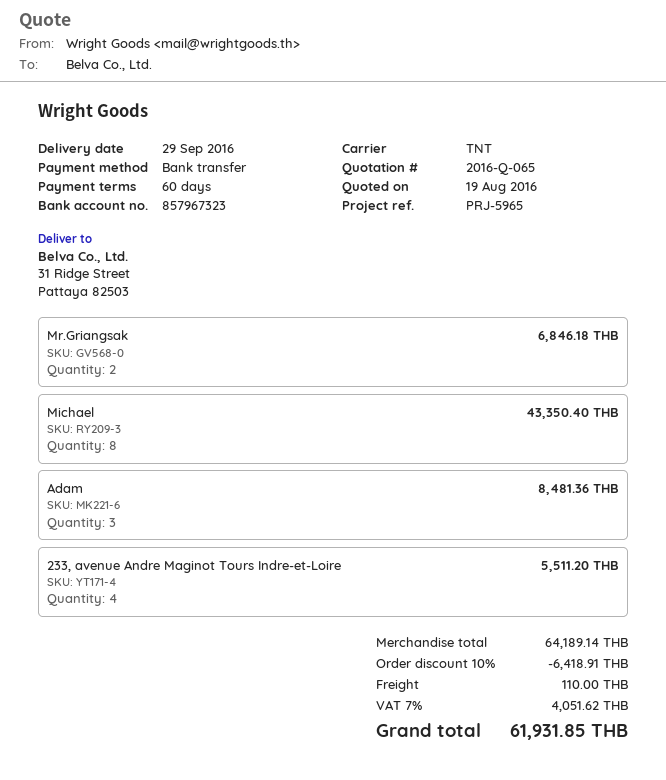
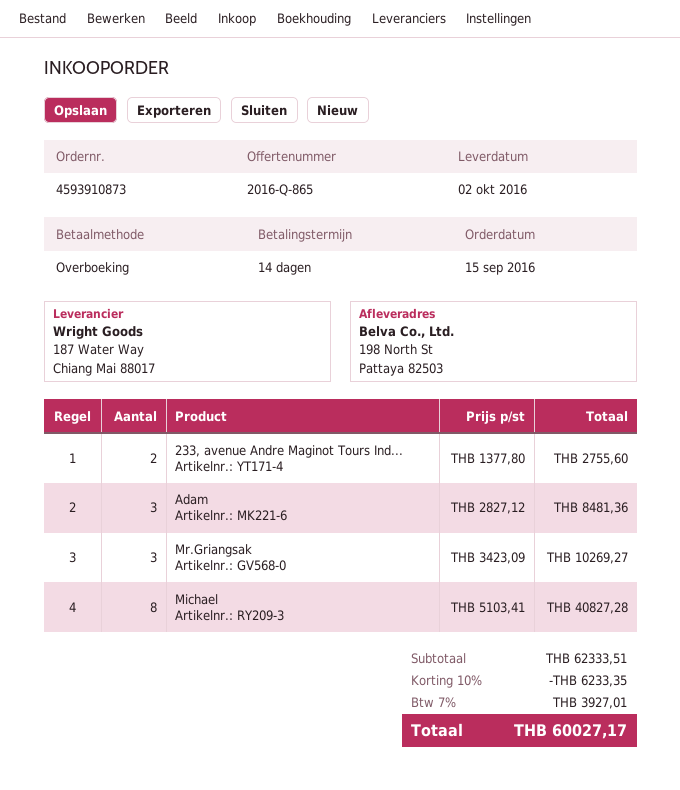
quote number: 2016-Q-065 -> 2016-Q-865
delivery date: 2016-09-29 -> 2016-10-02
payment terms: 60 days -> 14 days
ship to: 31 Ridge Street, Pattaya 82503 -> 198 North St, Pattaya 82503
Mr.Griangsak: 2 for 6846.18 -> 3 for 10269.27
Michael: 8 for 43350.40 -> 8 for 40827.28
233, avenue Andre Maginot Tours Indre-et-Loire: 4 for 5511.20 -> 2 for 2755.60
subtotal: 64189.14 -> 62333.51
discount: 10% = 6418.91 -> 10% = 6233.35
shipping: 110.00 -> none
tax: 7% = 4051.62 -> 7% = 3927.01
total: 61931.85 -> 60027.17

